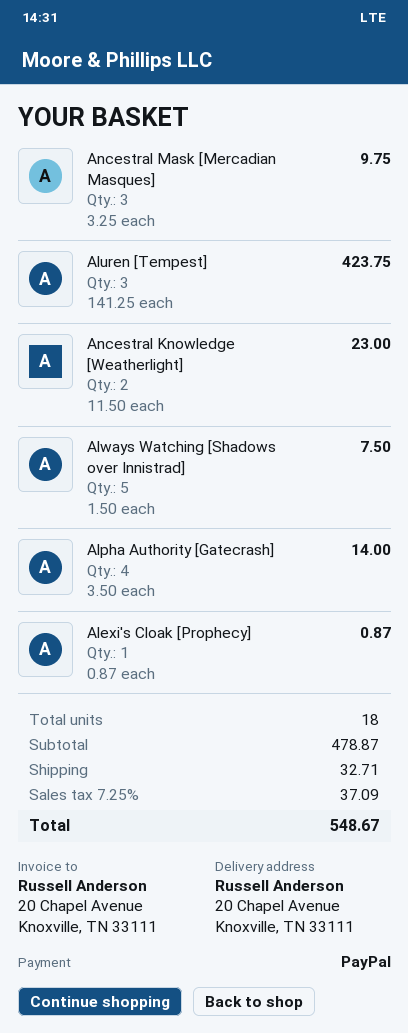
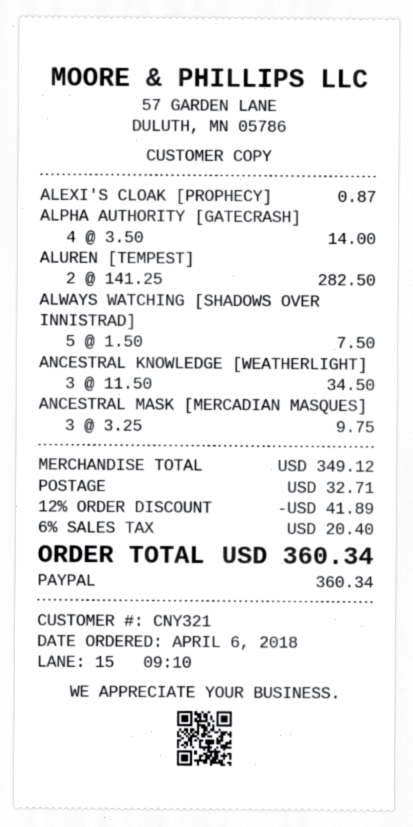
Aluren [Tempest]: 3 x 141.25 = 423.75 -> 2 x 141.25 = 282.50
Ancestral Knowledge [Weatherlight]: 2 x 11.50 = 23.00 -> 3 x 11.50 = 34.50
subtotal: 478.87 -> 349.12
discount: none -> 12% = 41.89
tax: 7.25% = 37.09 -> 6% = 20.40
total: 548.67 -> 360.34

